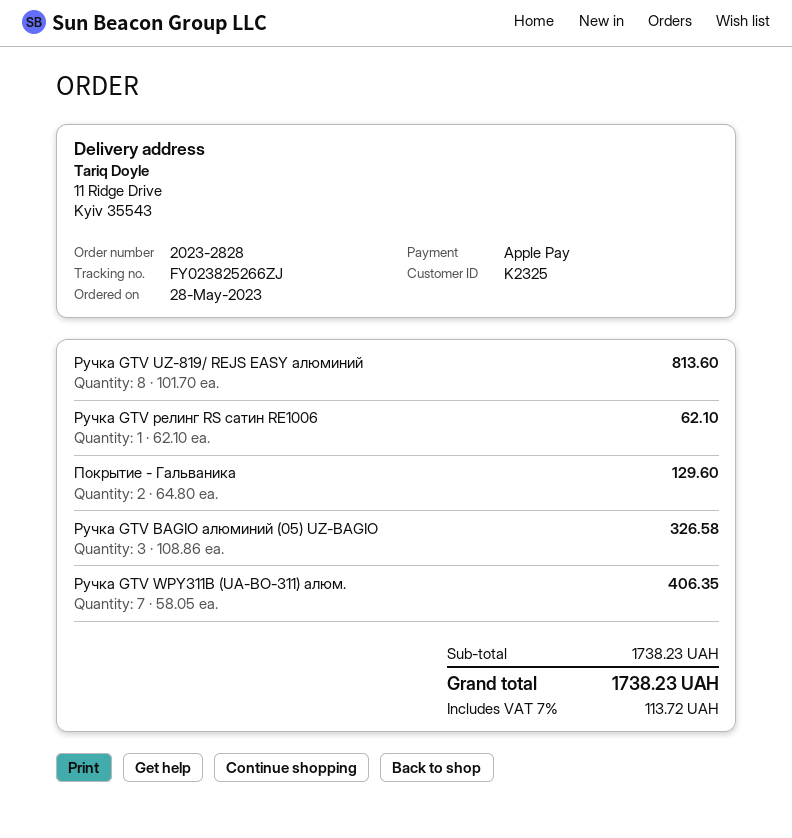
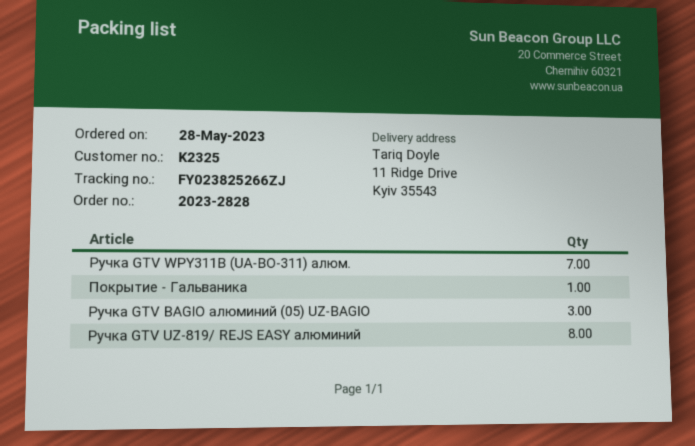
Ручка GTV релинг RS сатин RE1006: 1 -> none
Покрытие - Гальваника: 2 -> 1

